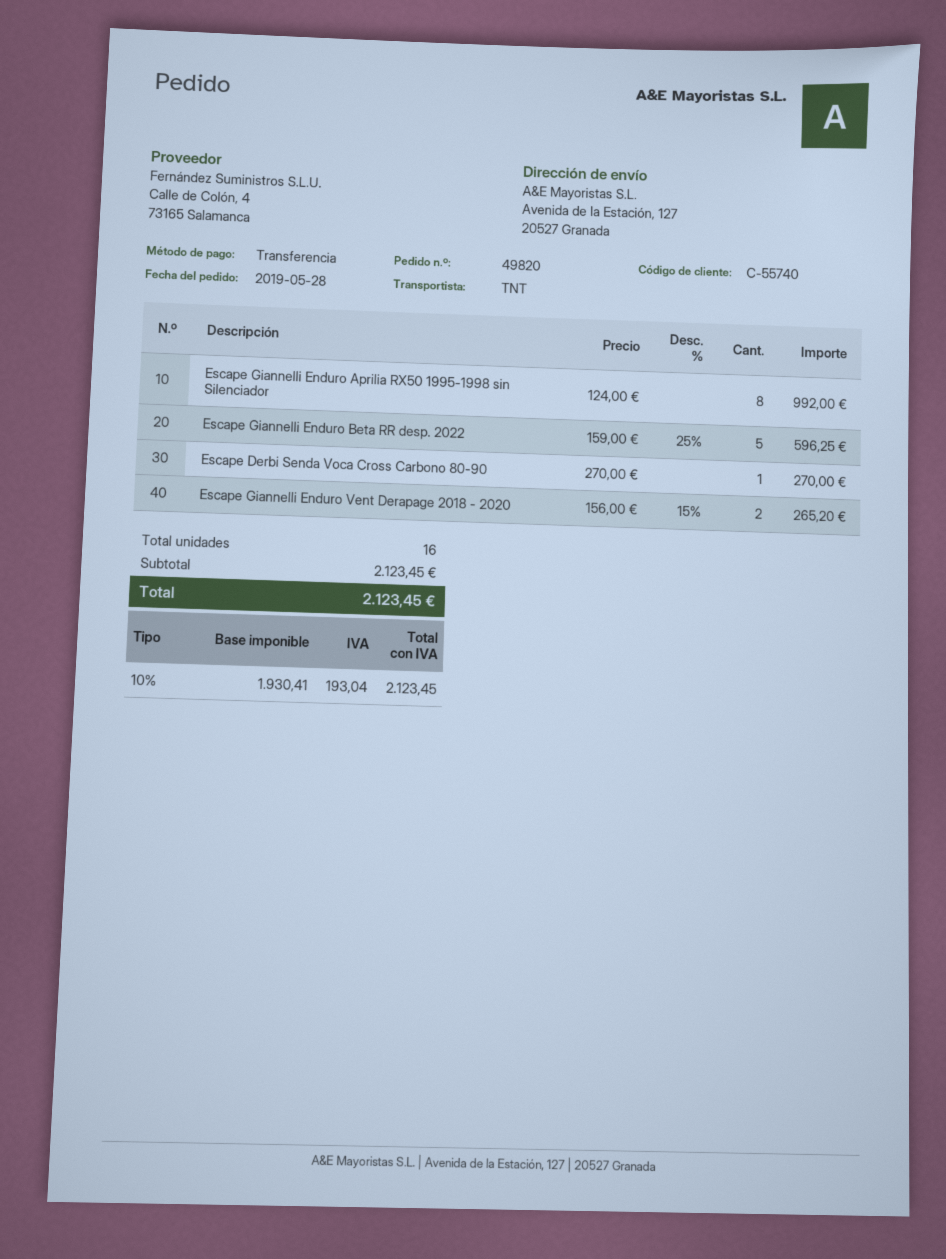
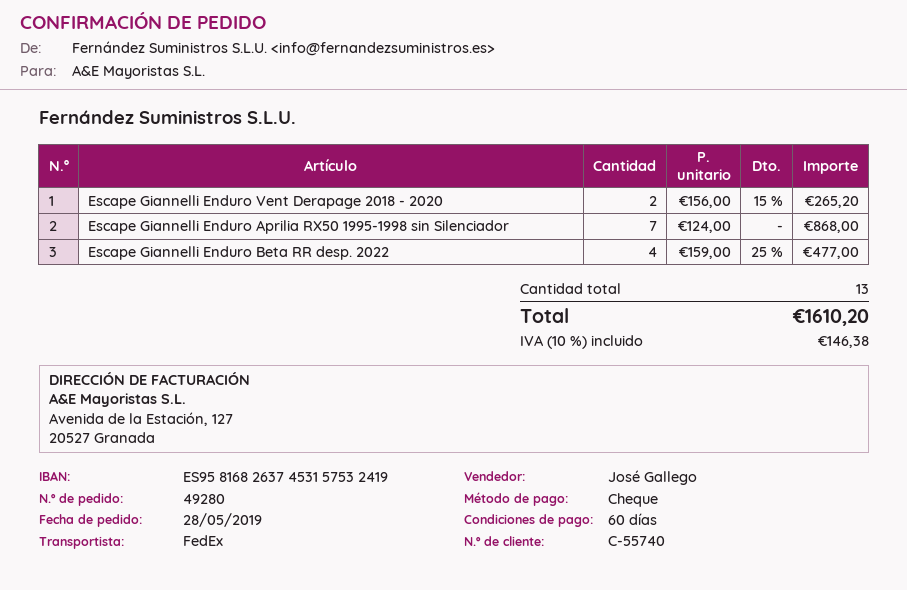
order number: 49820 -> 49280
payment method: bank transfer -> cheque
shipping method: TNT -> FedEx
Escape Giannelli Enduro Aprilia RX50 1995-1998 sin Silenciador: 8 x 124.00 = 992.00 -> 7 x 124.00 = 868.00
Escape Giannelli Enduro Beta RR desp. 2022: 5 x 159.00 - 25% = 596.25 -> 4 x 159.00 - 25% = 477.00
Escape Derbi Senda Voca Cross Carbono 80-90: 1 x 270.00 = 270.00 -> none
total quantity: 16 -> 13
tax: 10% = 193.04 -> 10% = 146.38
total: 2123.45 -> 1610.20

